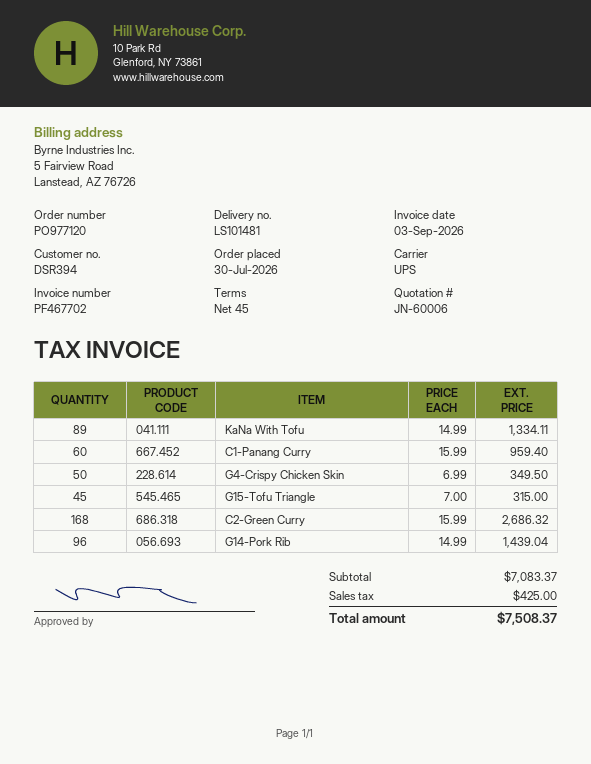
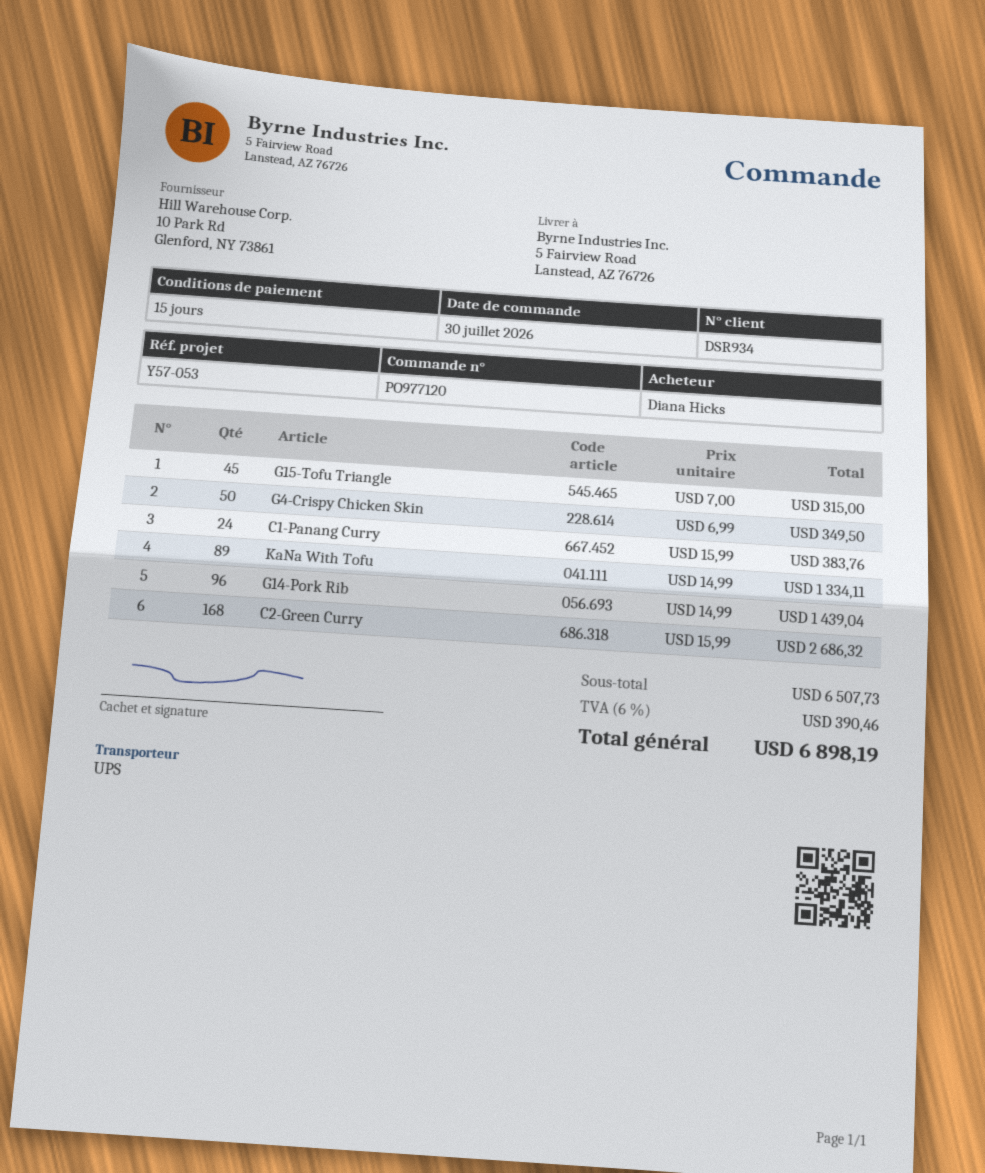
payment terms: 45 days -> 15 days
customer number: DSR394 -> DSR934
C1-Panang Curry: 60 x 15.99 = 959.40 -> 24 x 15.99 = 383.76
subtotal: 7083.37 -> 6507.73
tax: 425.00 -> 390.46
total: 7508.37 -> 6898.19

